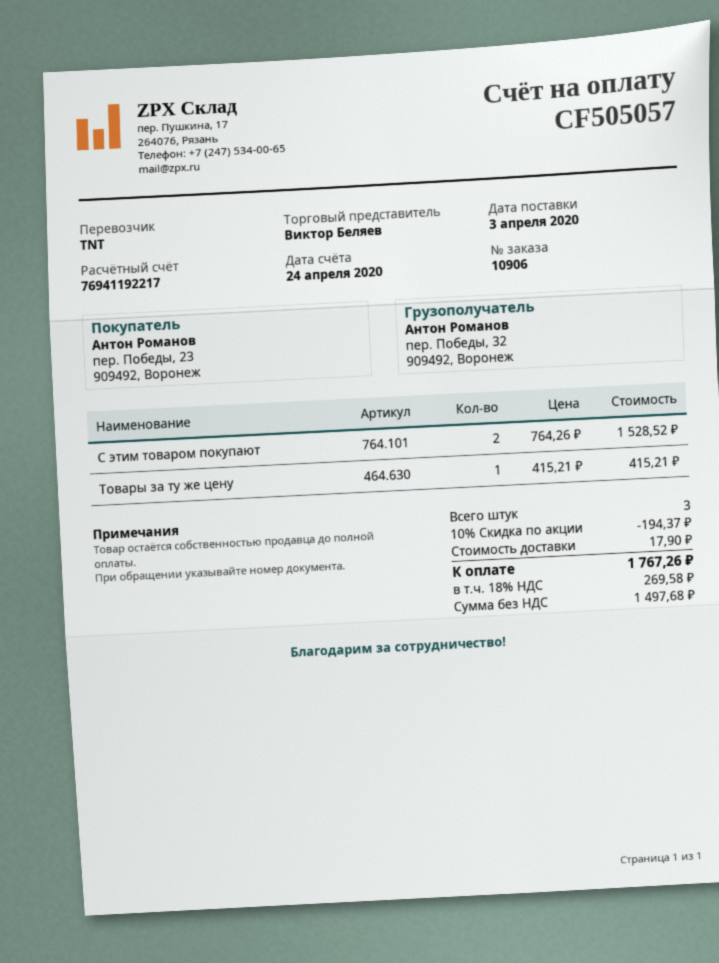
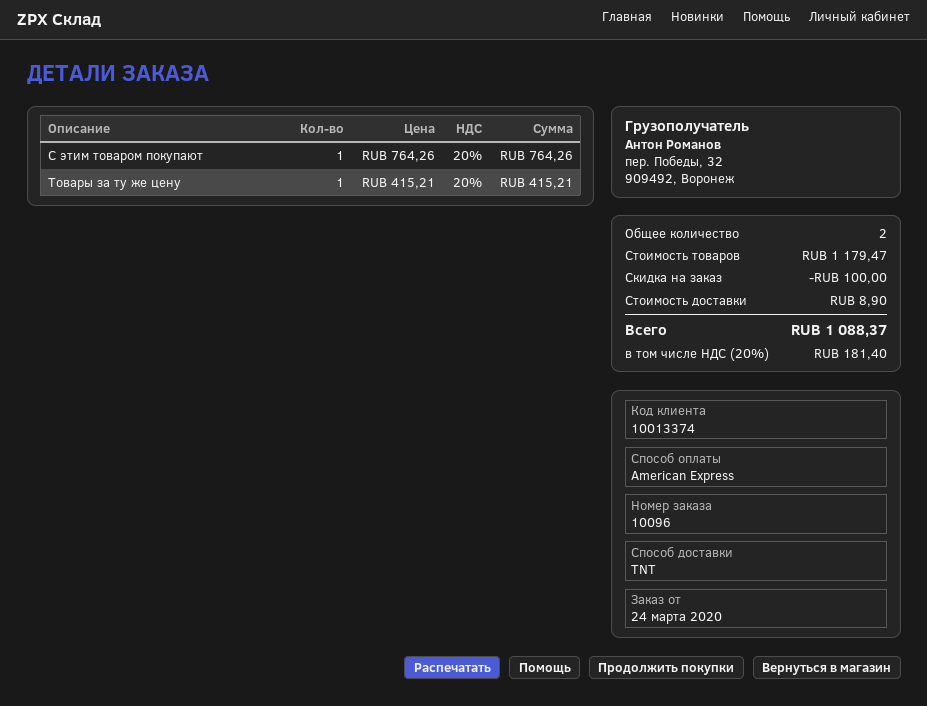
order number: 10906 -> 10096
С этим товаром покупают: 2 x 764.26 = 1528.52 -> 1 x 764.26 = 764.26
total quantity: 3 -> 2
discount: 194.37 -> 100.00
shipping: 17.90 -> 8.90
tax: 18% = 269.58 -> 20% = 181.40
total: 1767.26 -> 1088.37

